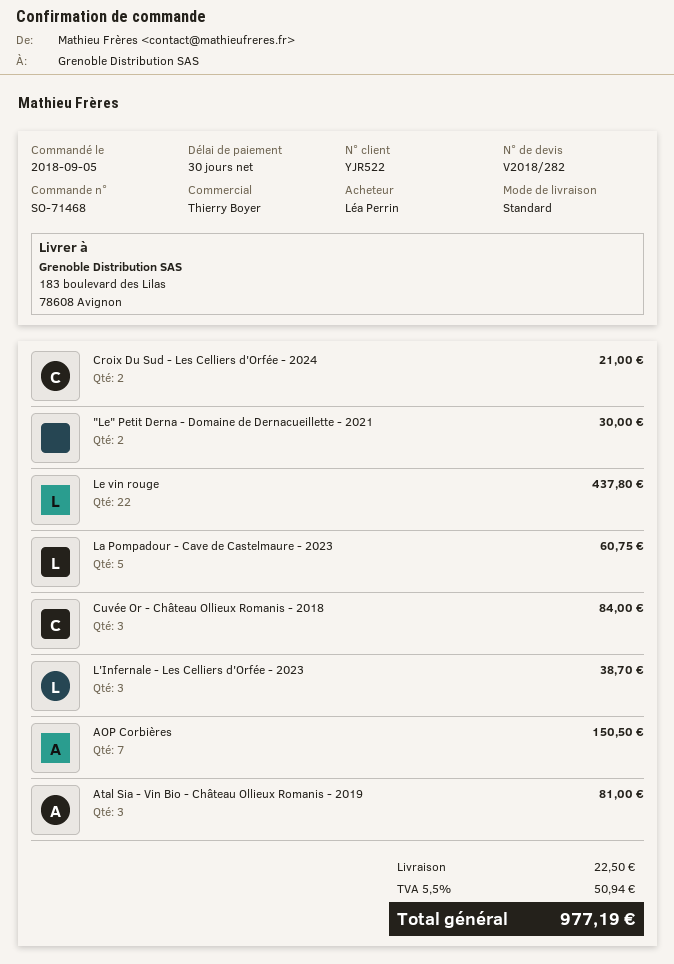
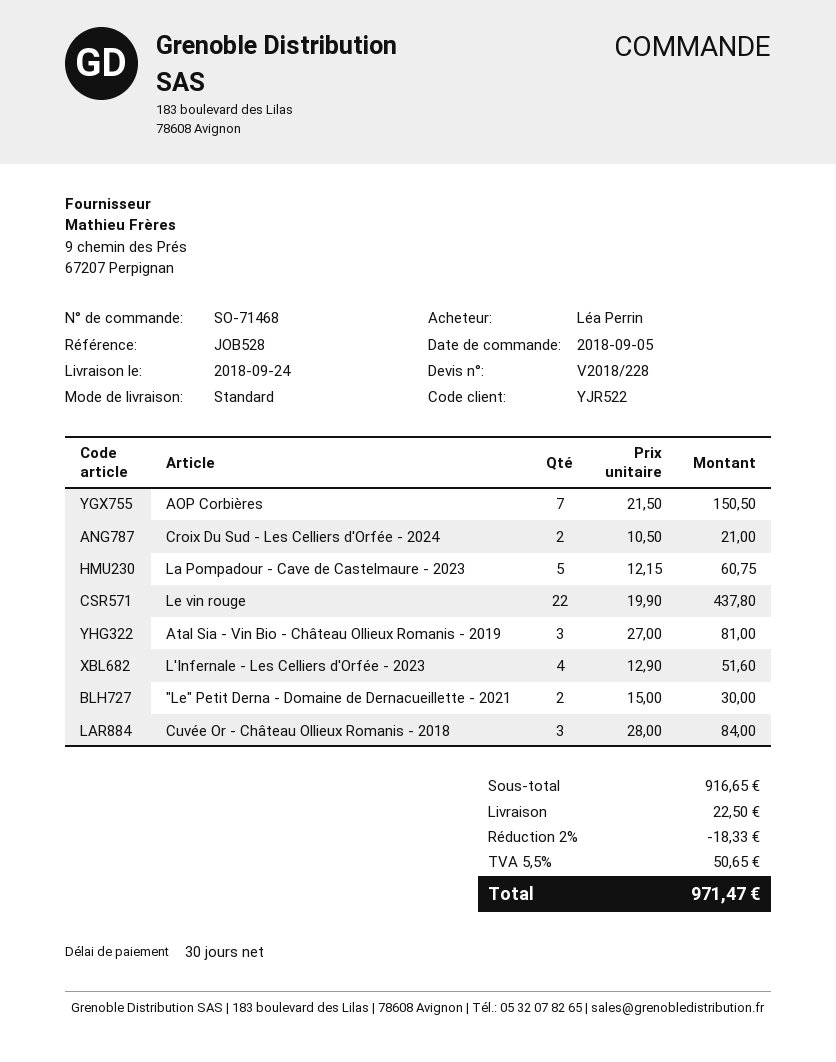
quote number: V2018/282 -> V2018/228
L'Infernale - Les Celliers d'Orfée - 2023: 3 for 38.70 -> 4 for 51.60
discount: none -> 2% = 18.33
tax: 5.5% = 50.94 -> 5.5% = 50.65
total: 977.19 -> 971.47

